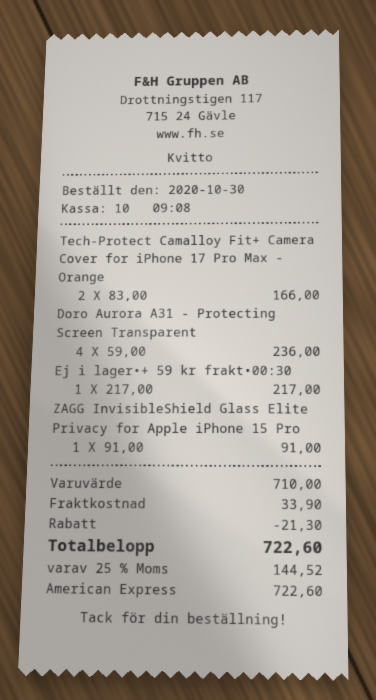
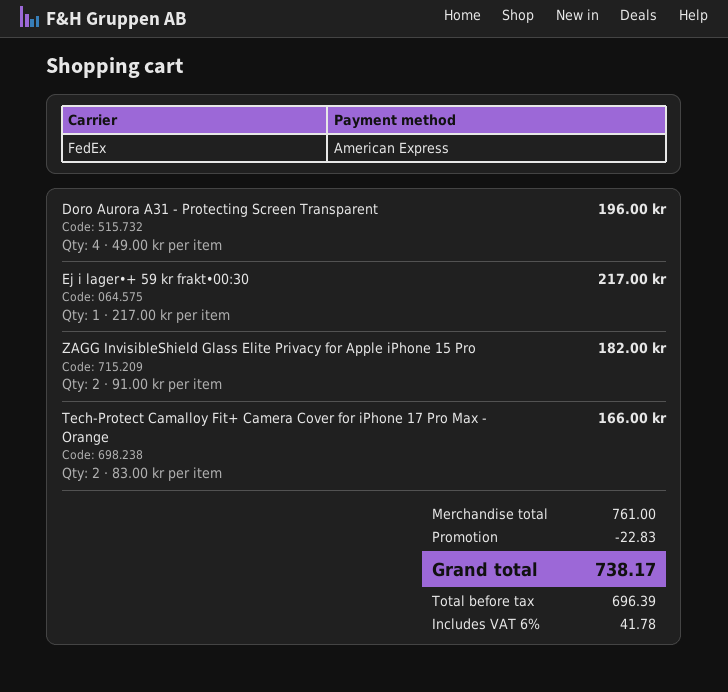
Doro Aurora A31 - Protecting Screen Transparent: 4 x 59.00 = 236.00 -> 4 x 49.00 = 196.00
ZAGG InvisibleShield Glass Elite Privacy for Apple iPhone 15 Pro: 1 x 91.00 = 91.00 -> 2 x 91.00 = 182.00
subtotal: 710.00 -> 761.00
discount: 21.30 -> 22.83
shipping: 33.90 -> none
tax: 25% = 144.52 -> 6% = 41.78
total: 722.60 -> 738.17

